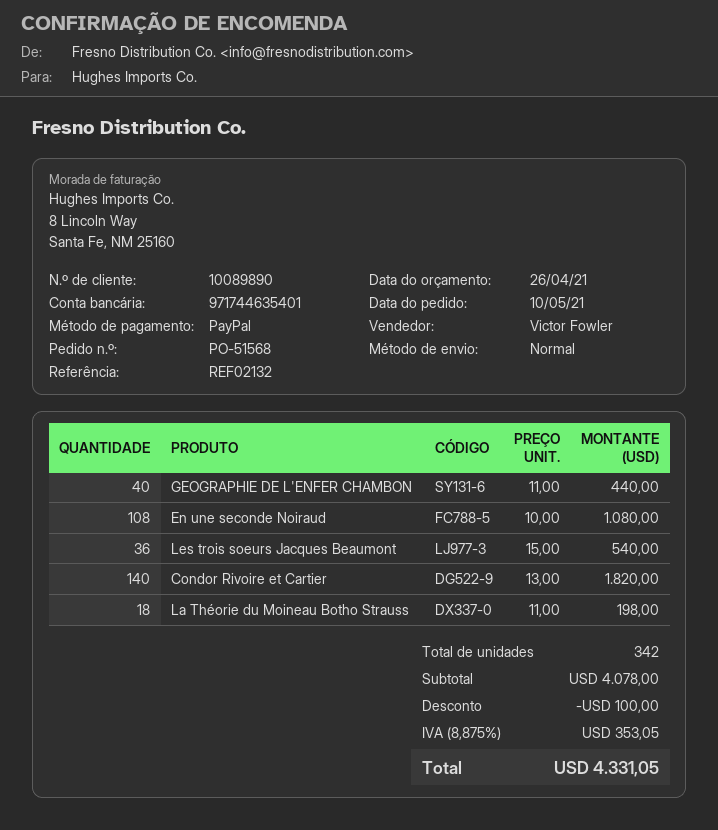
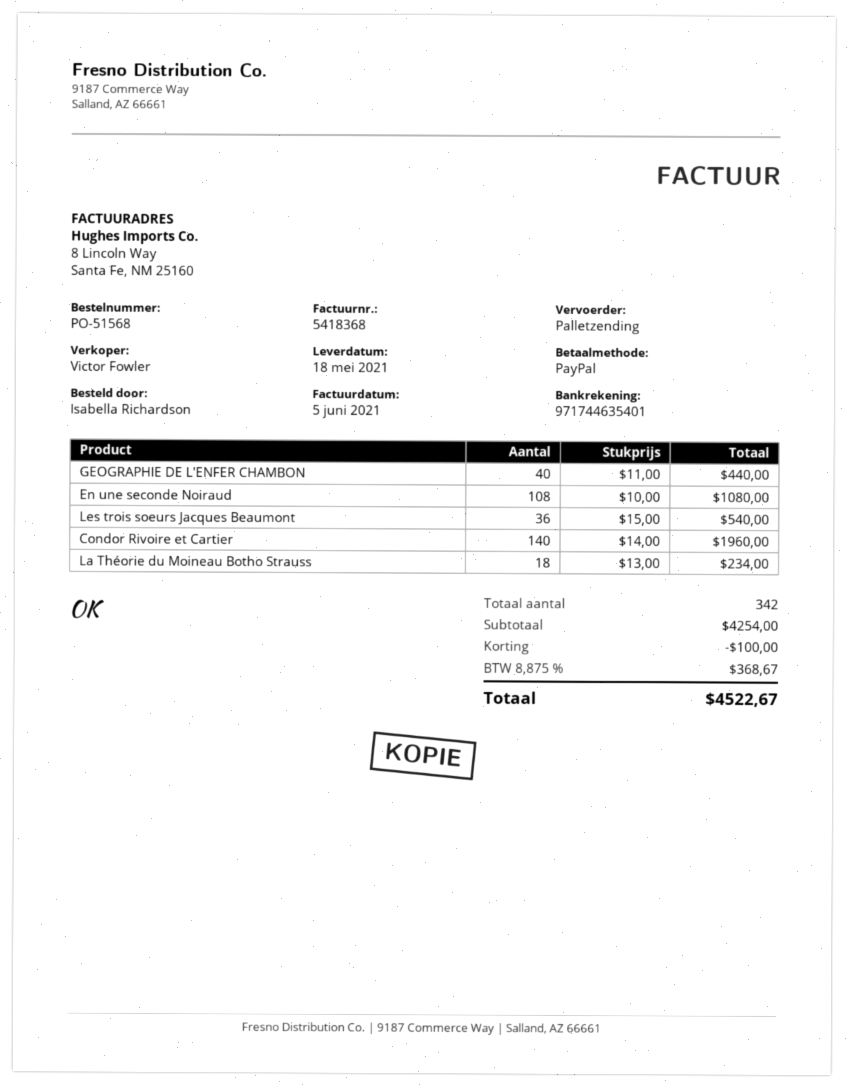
shipping method: standard -> pallet freight
Condor Rivoire et Cartier: 140 x 13.00 = 1820.00 -> 140 x 14.00 = 1960.00
La Théorie du Moineau Botho Strauss: 18 x 11.00 = 198.00 -> 18 x 13.00 = 234.00
subtotal: 4078.00 -> 4254.00
tax: 8.875% = 353.05 -> 8.875% = 368.67
total: 4331.05 -> 4522.67

